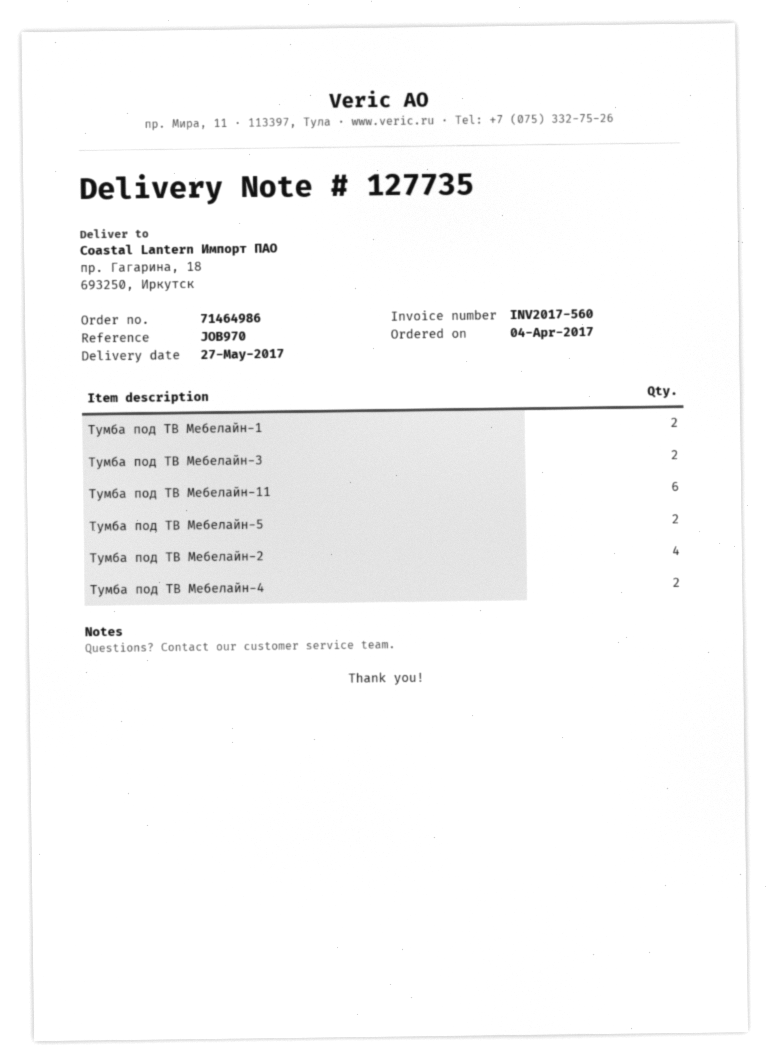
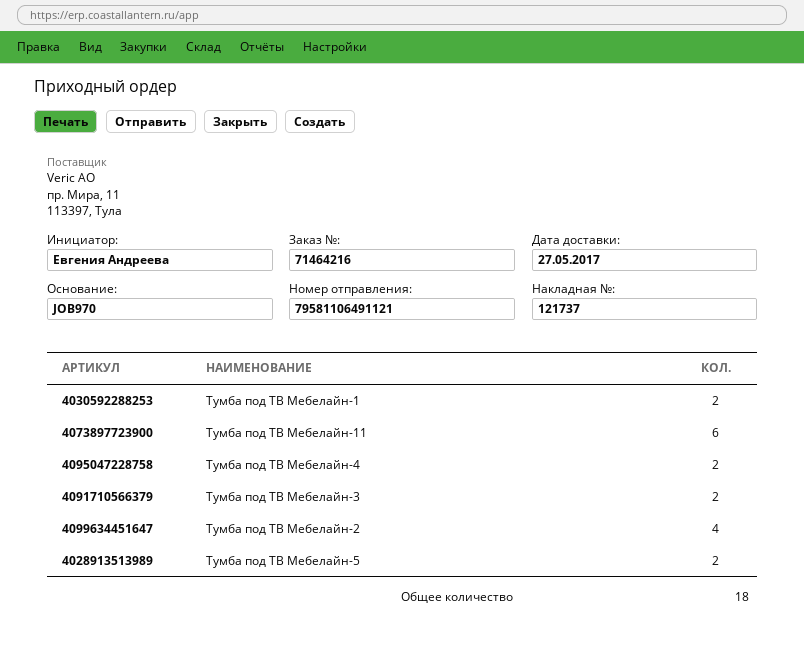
order number: 71464986 -> 71464216
delivery note number: 127735 -> 121737

